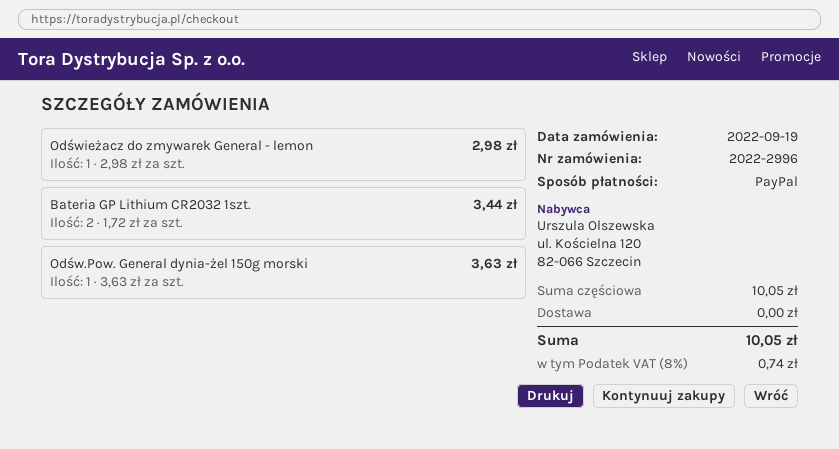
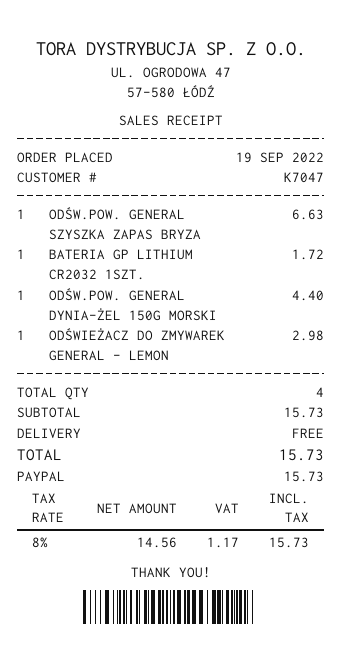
Bateria GP Lithium CR2032 1szt.: 2 for 3.44 -> 1 for 1.72
Odśw.Pow. General dynia-żel 150g morski: 1 for 3.63 -> 1 for 4.40
ODŚW.POW. GENERAL SZYSZKA ZAPAS BRYZA: none -> 1 for 6.63
subtotal: 10.05 -> 15.73
tax: 8% = 0.74 -> 8% = 1.17
total: 10.05 -> 15.73

